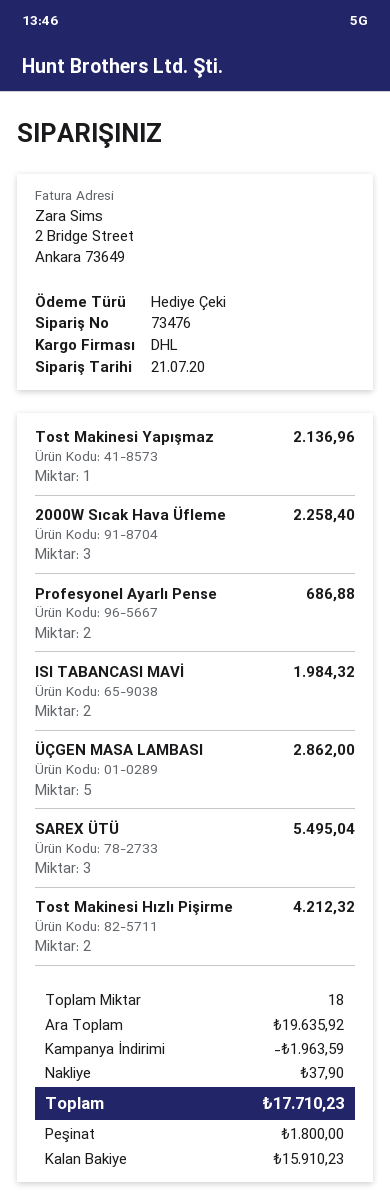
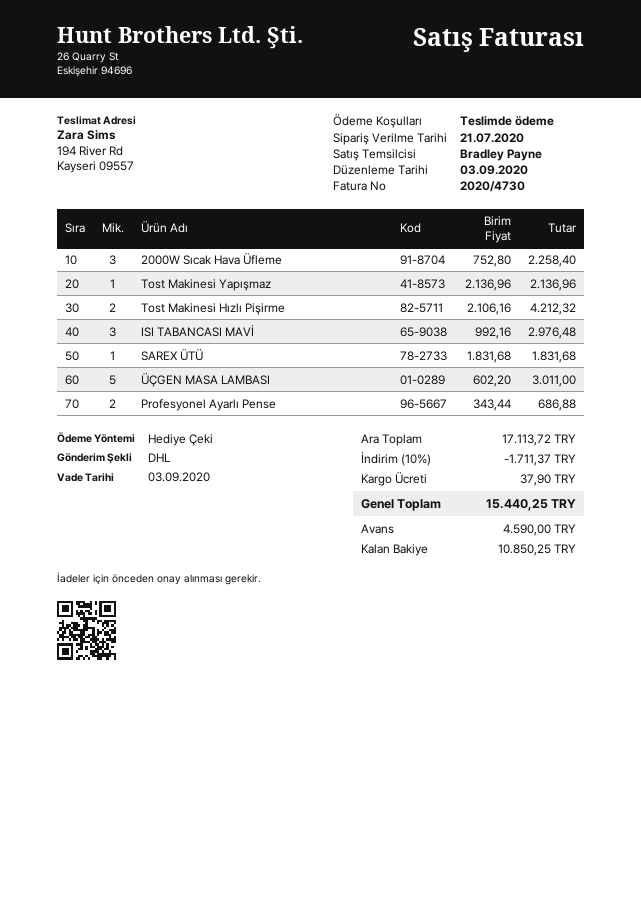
ISI TABANCASI MAVİ: 2 for 1984.32 -> 3 for 2976.48
ÜÇGEN MASA LAMBASI: 5 for 2862.00 -> 5 for 3011.00
SAREX ÜTÜ: 3 for 5495.04 -> 1 for 1831.68
subtotal: 19635.92 -> 17113.72
discount: 1963.59 -> 1711.37
total: 17710.23 -> 15440.25
deposit: 1800.00 -> 4590.00
balance: 15910.23 -> 10850.25

